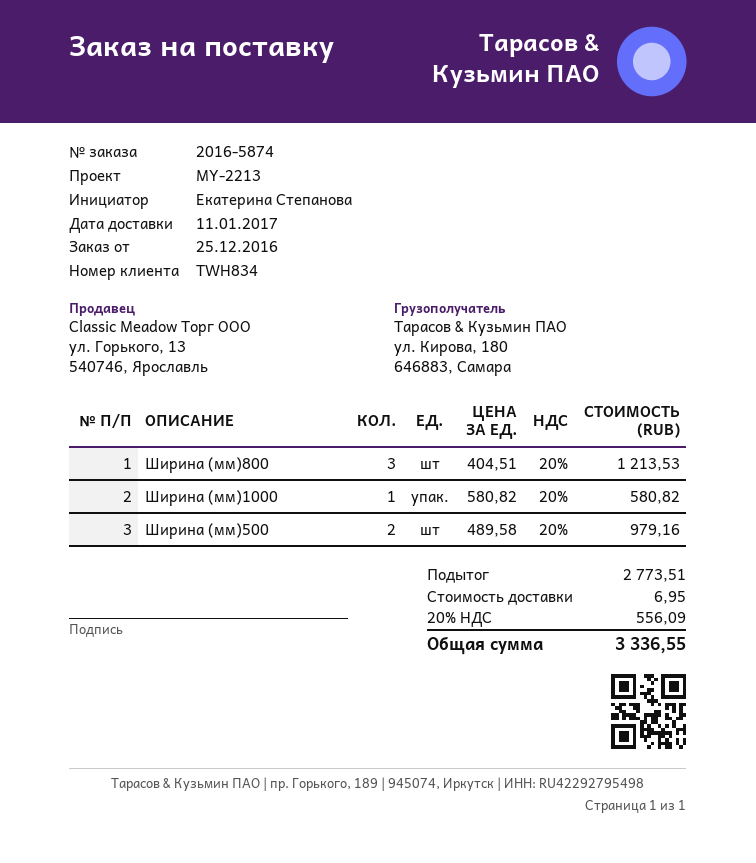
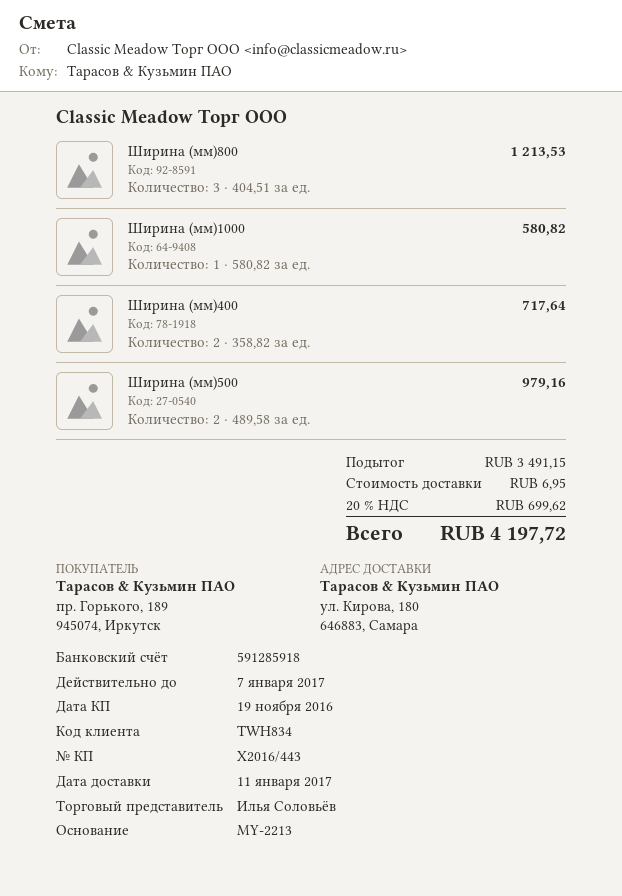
Ширина (мм)400: none -> 2 x 358.82 = 717.64
subtotal: 2773.51 -> 3491.15
tax: 20% = 556.09 -> 20% = 699.62
total: 3336.55 -> 4197.72

